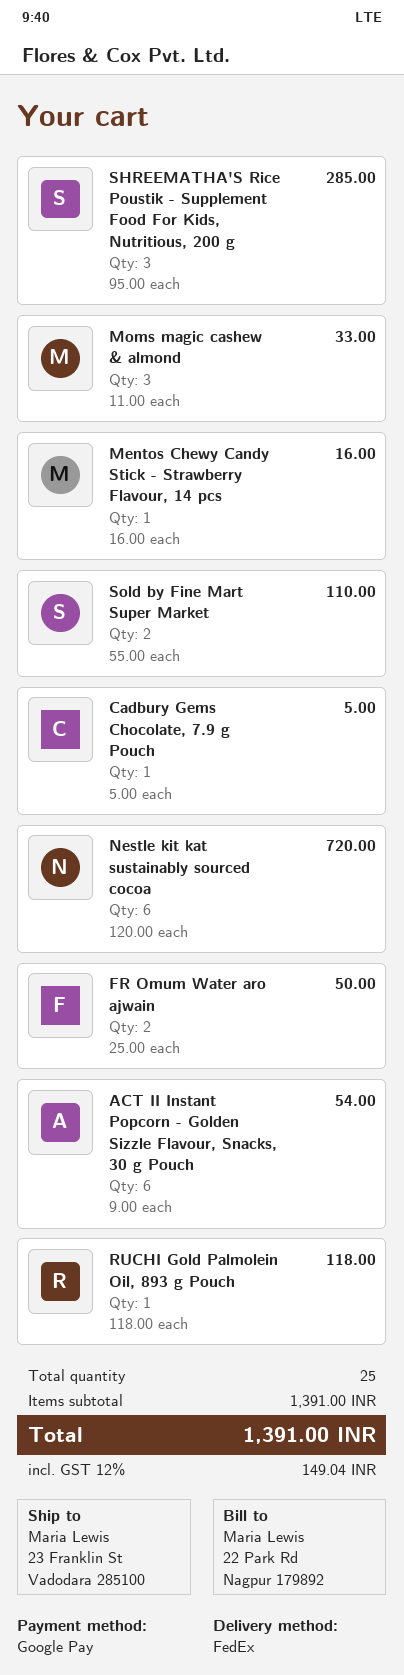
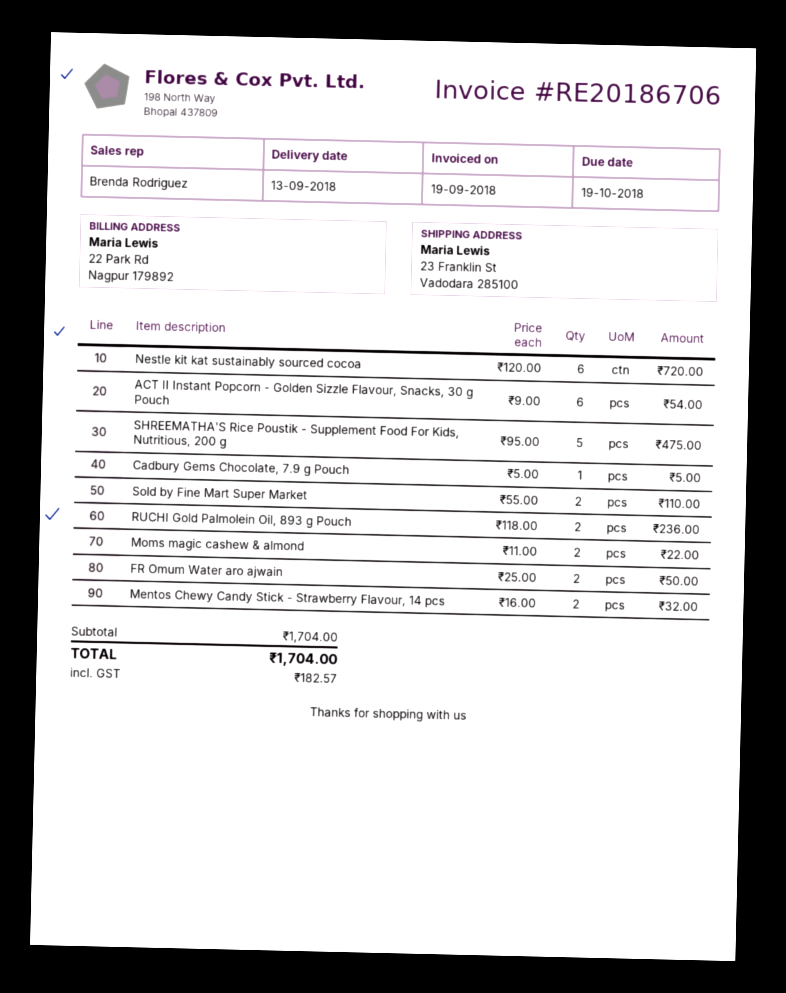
SHREEMATHA'S Rice Poustik - Supplement Food For Kids, Nutritious, 200 g: 3 x 95.00 = 285.00 -> 5 x 95.00 = 475.00
Moms magic cashew & almond: 3 x 11.00 = 33.00 -> 2 x 11.00 = 22.00
Mentos Chewy Candy Stick - Strawberry Flavour, 14 pcs: 1 x 16.00 = 16.00 -> 2 x 16.00 = 32.00
RUCHI Gold Palmolein Oil, 893 g Pouch: 1 x 118.00 = 118.00 -> 2 x 118.00 = 236.00
subtotal: 1391.00 -> 1704.00
tax: 149.04 -> 182.57
total: 1391.00 -> 1704.00

